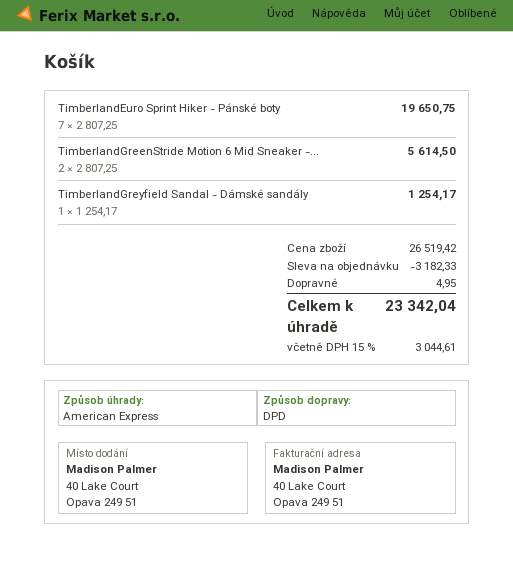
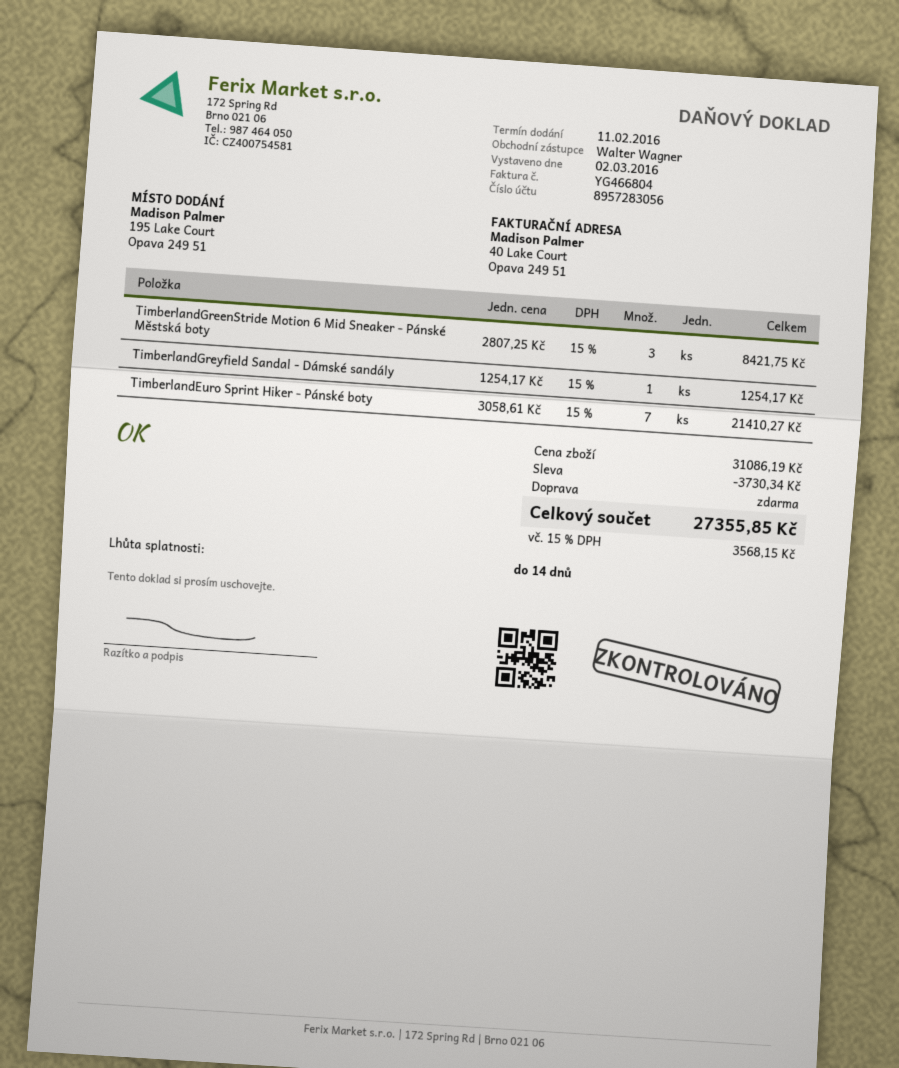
ship to: 40 Lake Court, Opava 249 51 -> 195 Lake Court, Opava 249 51
TimberlandEuro Sprint Hiker - Pánské boty: 7 x 2807.25 = 19650.75 -> 7 x 3058.61 = 21410.27
TimberlandGreenStride Motion 6 Mid Sneaker -...: 2 x 2807.25 = 5614.50 -> 3 x 2807.25 = 8421.75
subtotal: 26519.42 -> 31086.19
discount: 3182.33 -> 3730.34
shipping: 4.95 -> 0.00
tax: 15% = 3044.61 -> 15% = 3568.15
total: 23342.04 -> 27355.85

